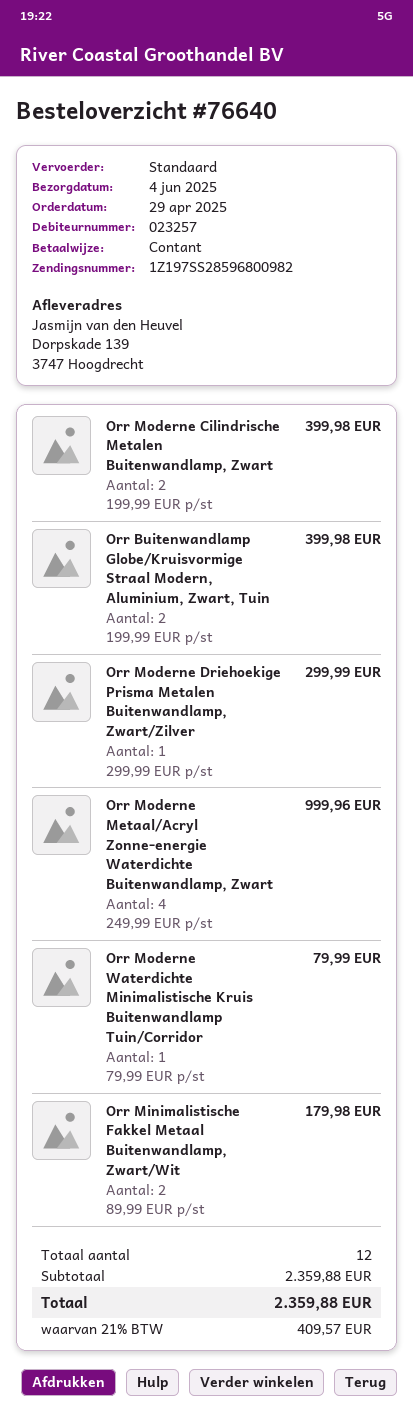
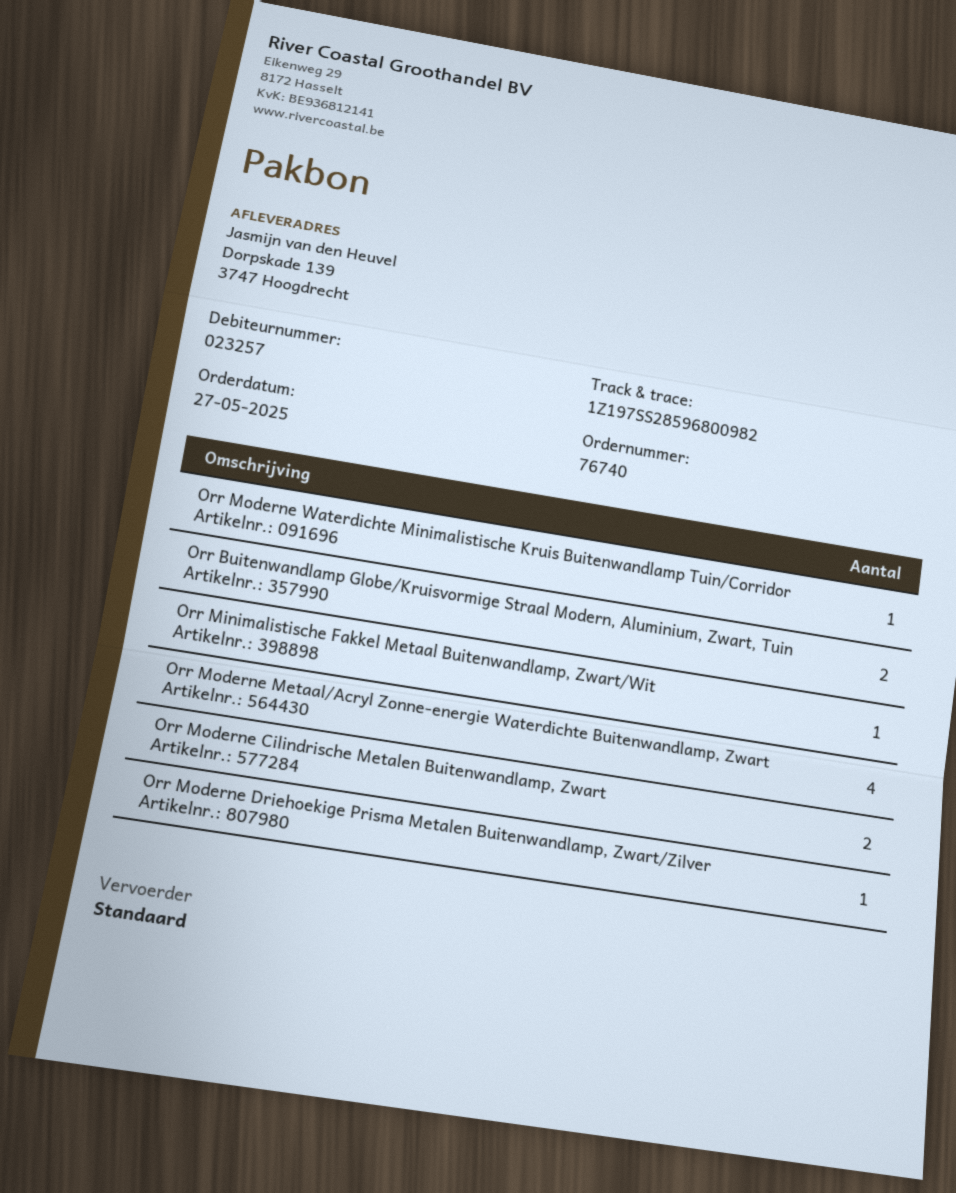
order number: 76640 -> 76740
order date: 2025-04-29 -> 2025-05-27
Orr Minimalistische Fakkel Metaal Buitenwandlamp, Zwart/Wit: 2 -> 1

